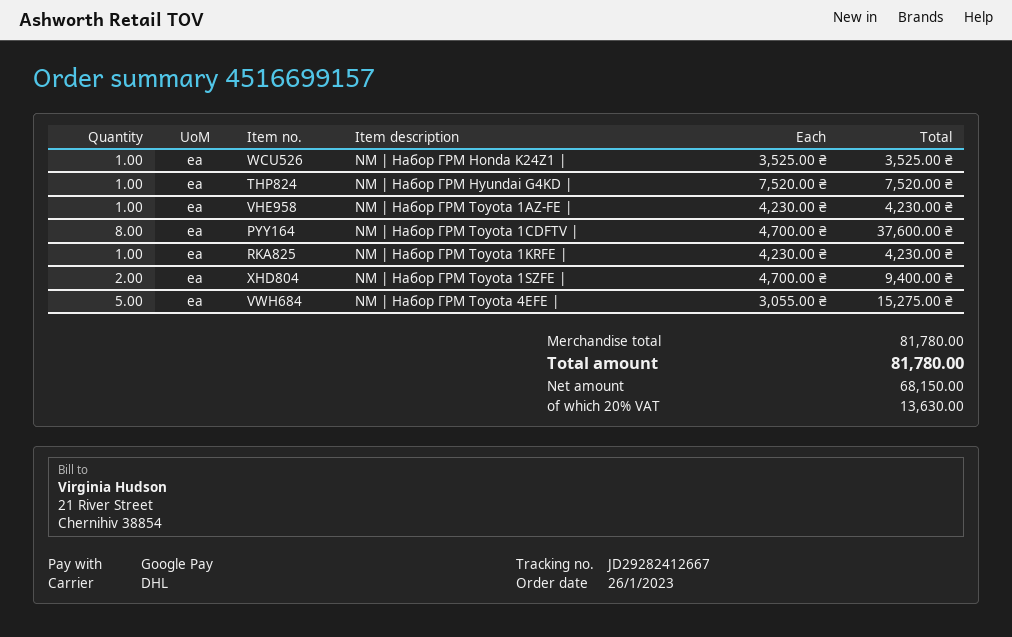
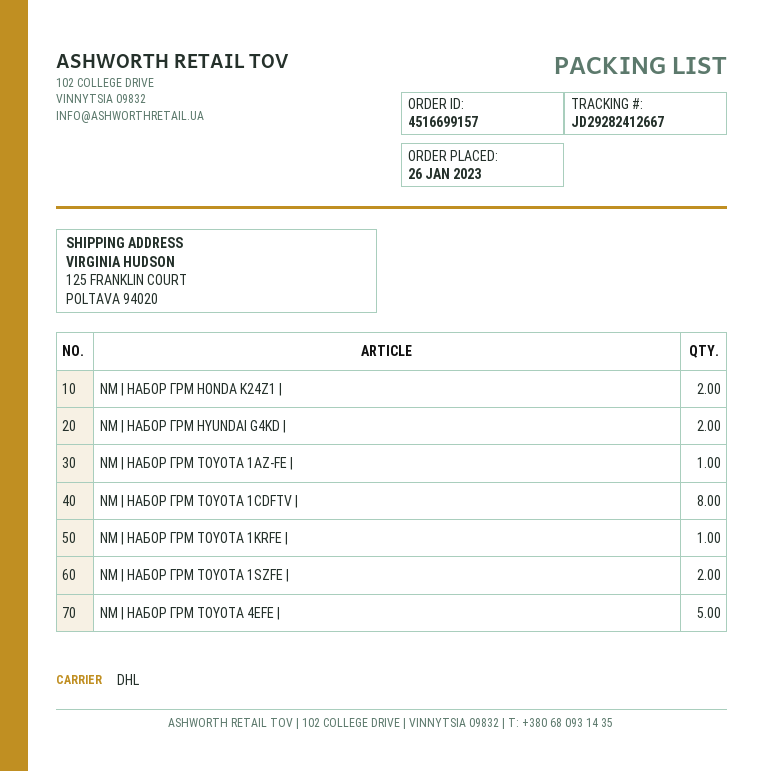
NM | Набор ГРМ Honda K24Z1 |: 1 -> 2
NM | Набор ГРМ Hyundai G4KD |: 1 -> 2

